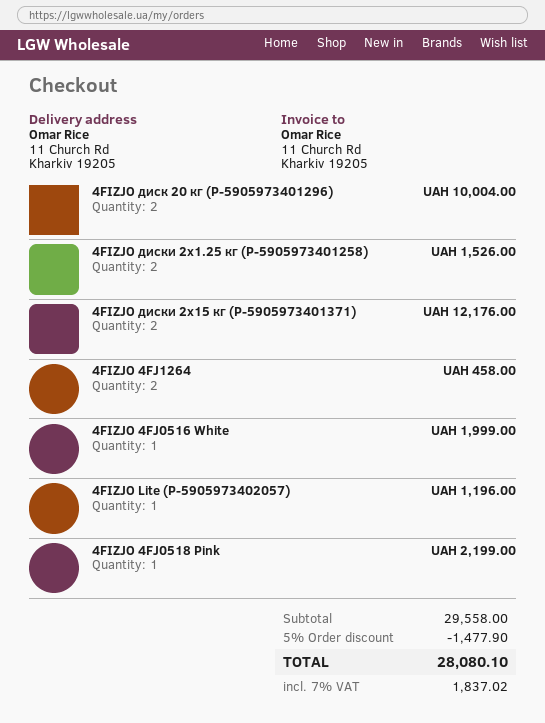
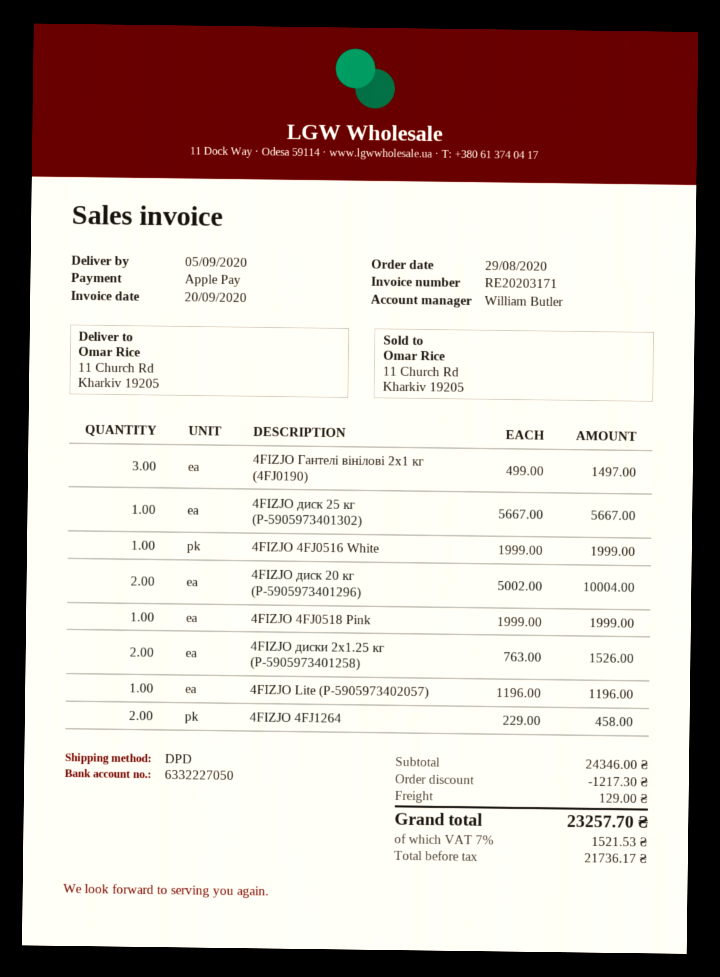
4FIZJO диски 2x15 кг (P-5905973401371): 2 for 12176.00 -> none
4FIZJO 4FJ0518 Pink: 1 for 2199.00 -> 1 for 1999.00
4FIZJO Гантелі вінілові 2x1 кг (4FJ0190): none -> 3 for 1497.00
4FIZJO диск 25 кг (P-5905973401302): none -> 1 for 5667.00
subtotal: 29558.00 -> 24346.00
discount: 1477.90 -> 1217.30
shipping: none -> 129.00
tax: 7% = 1837.02 -> 7% = 1521.53
total: 28080.10 -> 23257.70

